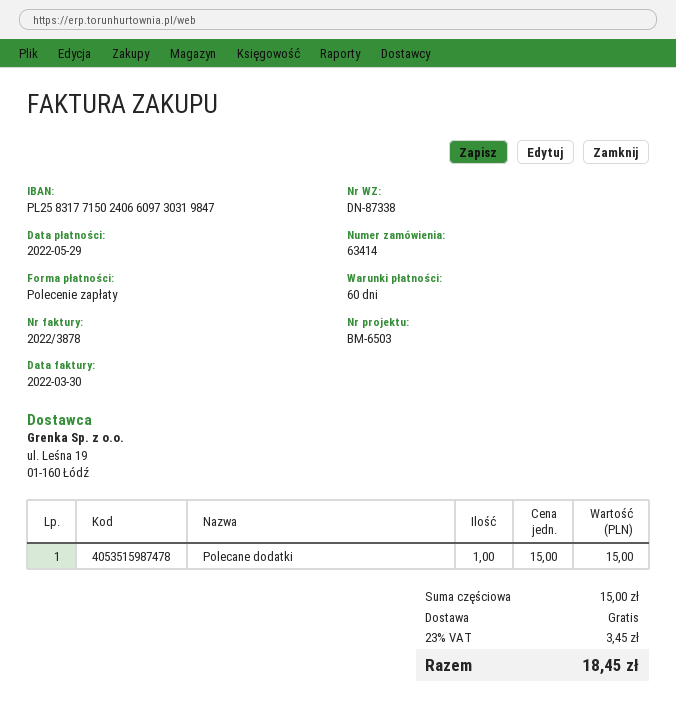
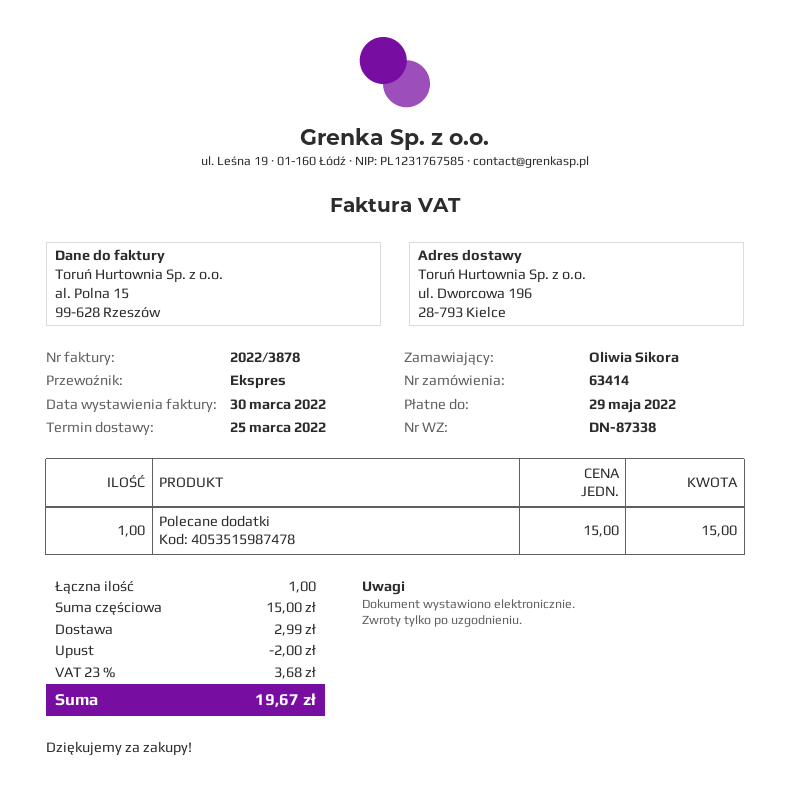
discount: none -> 2.00
shipping: 0.00 -> 2.99
tax: 23% = 3.45 -> 23% = 3.68
total: 18.45 -> 19.67

